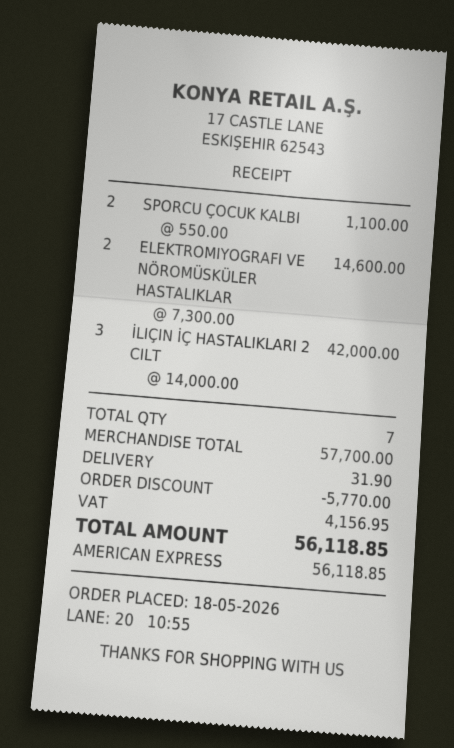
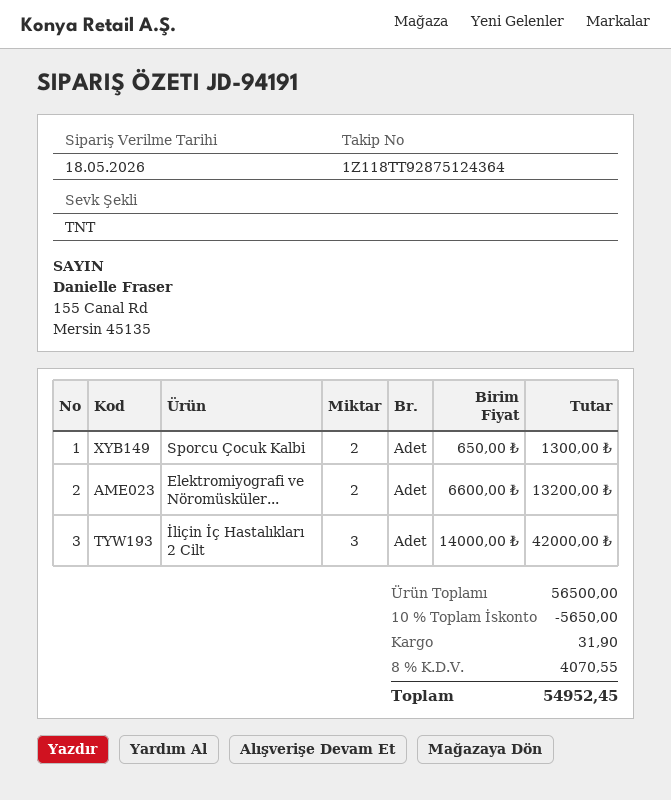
SPORCU ÇOCUK KALBI: 2 x 550.00 = 1100.00 -> 2 x 650.00 = 1300.00
ELEKTROMIYOGRAFI VE NÖROMÜSKÜLER HASTALIKLAR: 2 x 7300.00 = 14600.00 -> 2 x 6600.00 = 13200.00
subtotal: 57700.00 -> 56500.00
discount: 5770.00 -> 5650.00
tax: 4156.95 -> 4070.55
total: 56118.85 -> 54952.45

